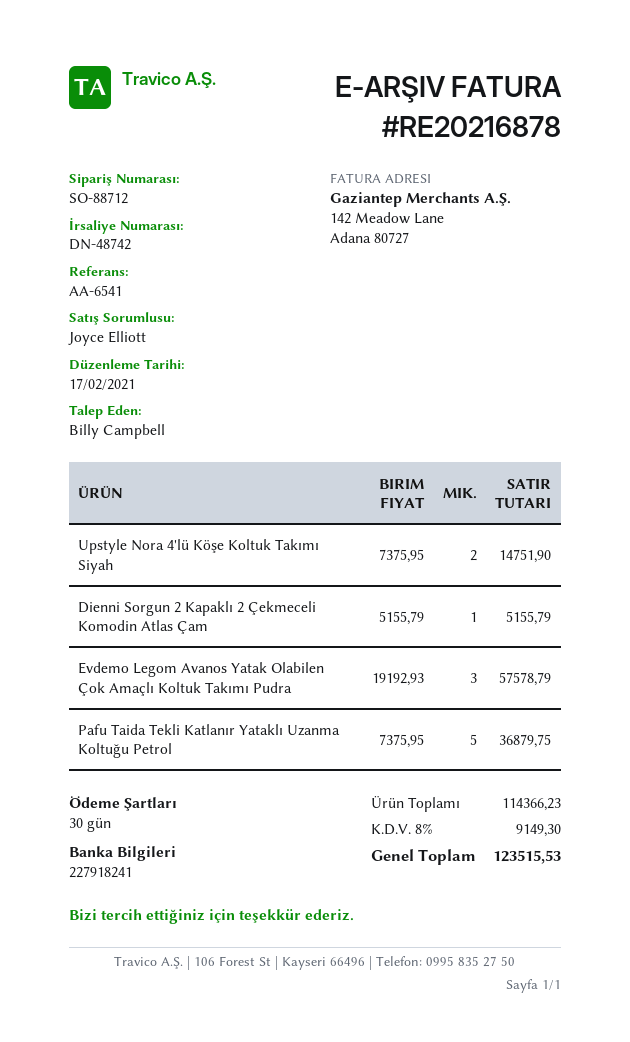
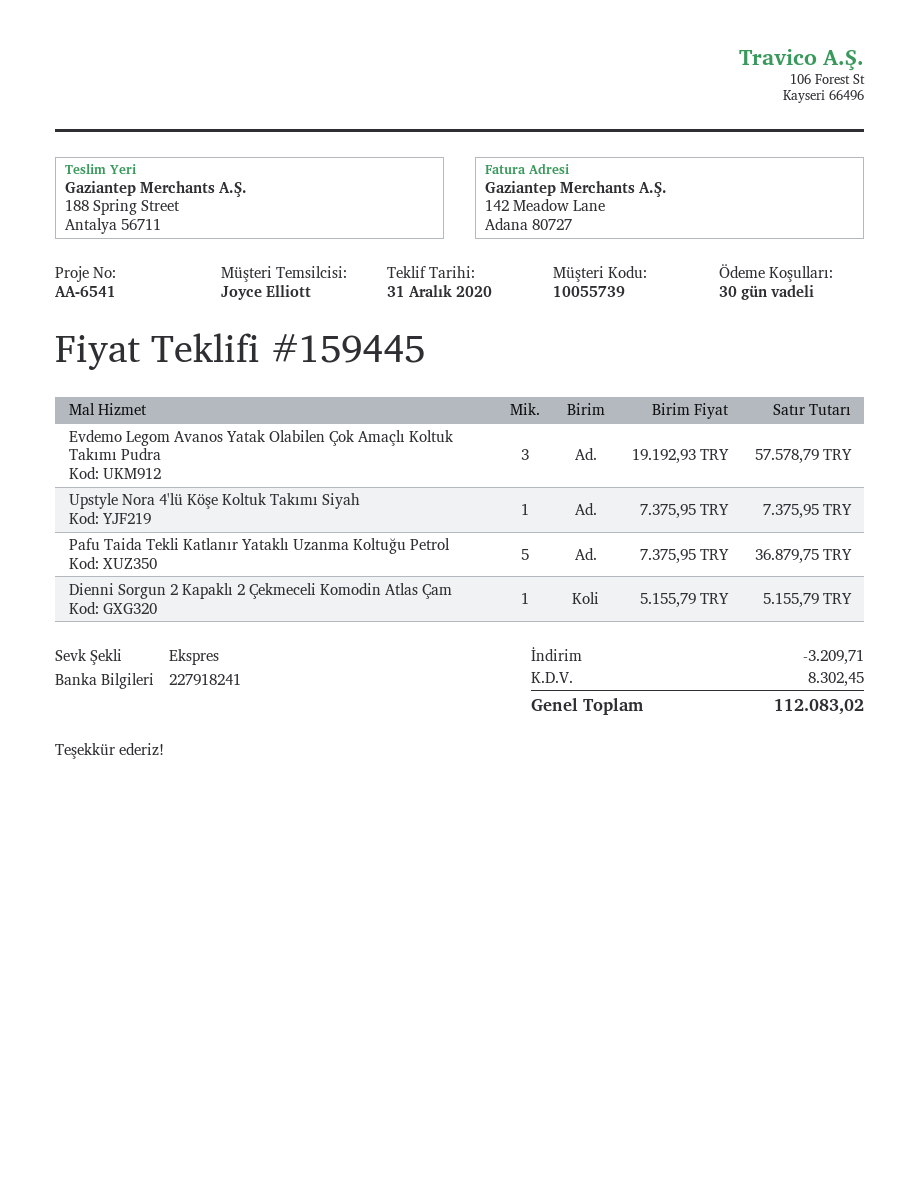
Upstyle Nora 4'lü Köşe Koltuk Takımı Siyah: 2 x 7375.95 = 14751.90 -> 1 x 7375.95 = 7375.95
discount: none -> 3209.71
tax: 9149.30 -> 8302.45
total: 123515.53 -> 112083.02

